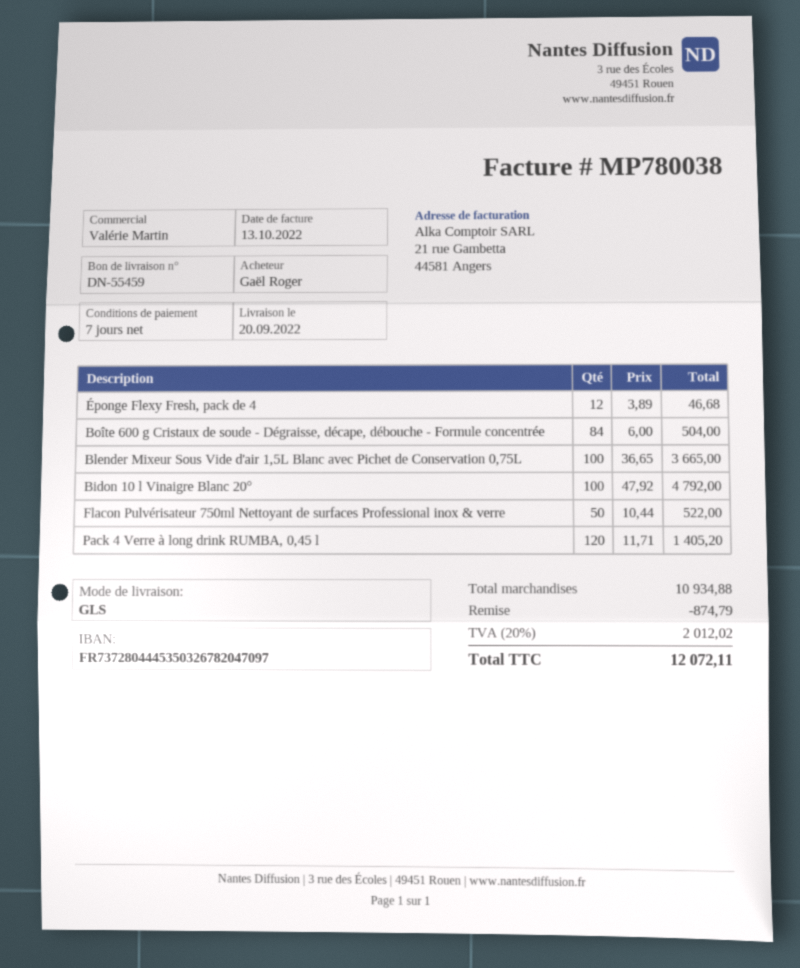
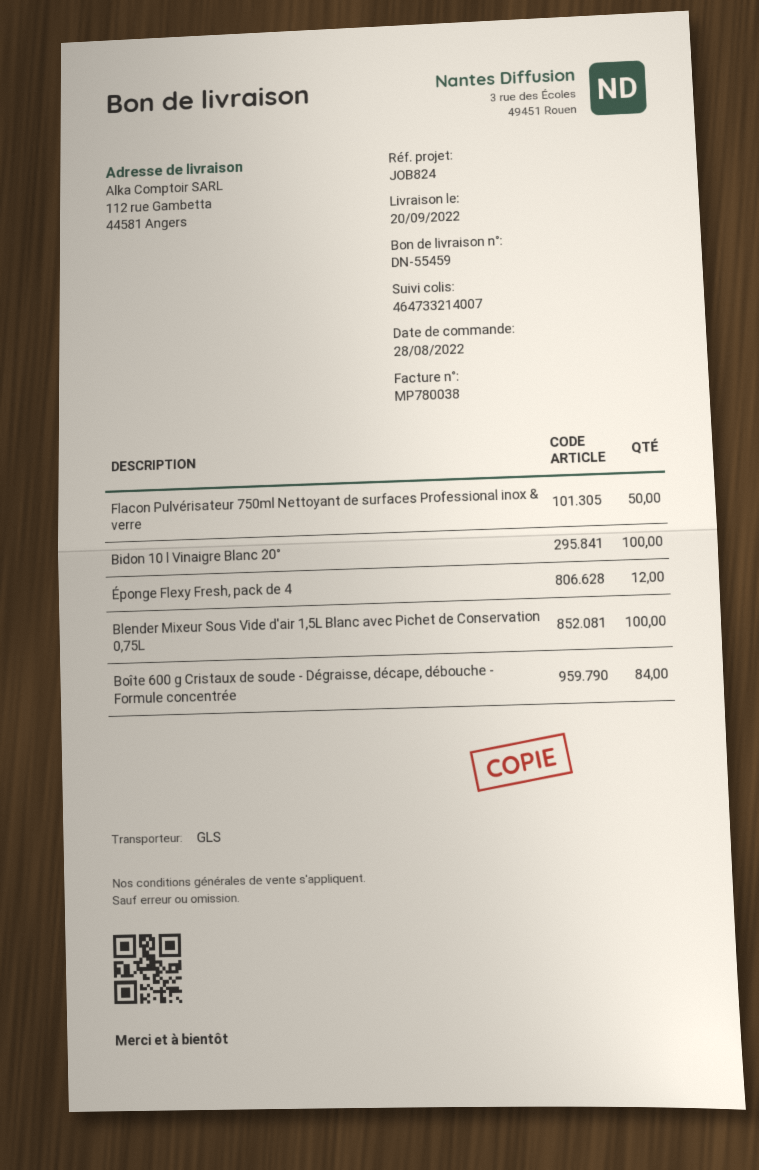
Pack 4 Verre à long drink RUMBA, 0,45 l: 120 -> none

